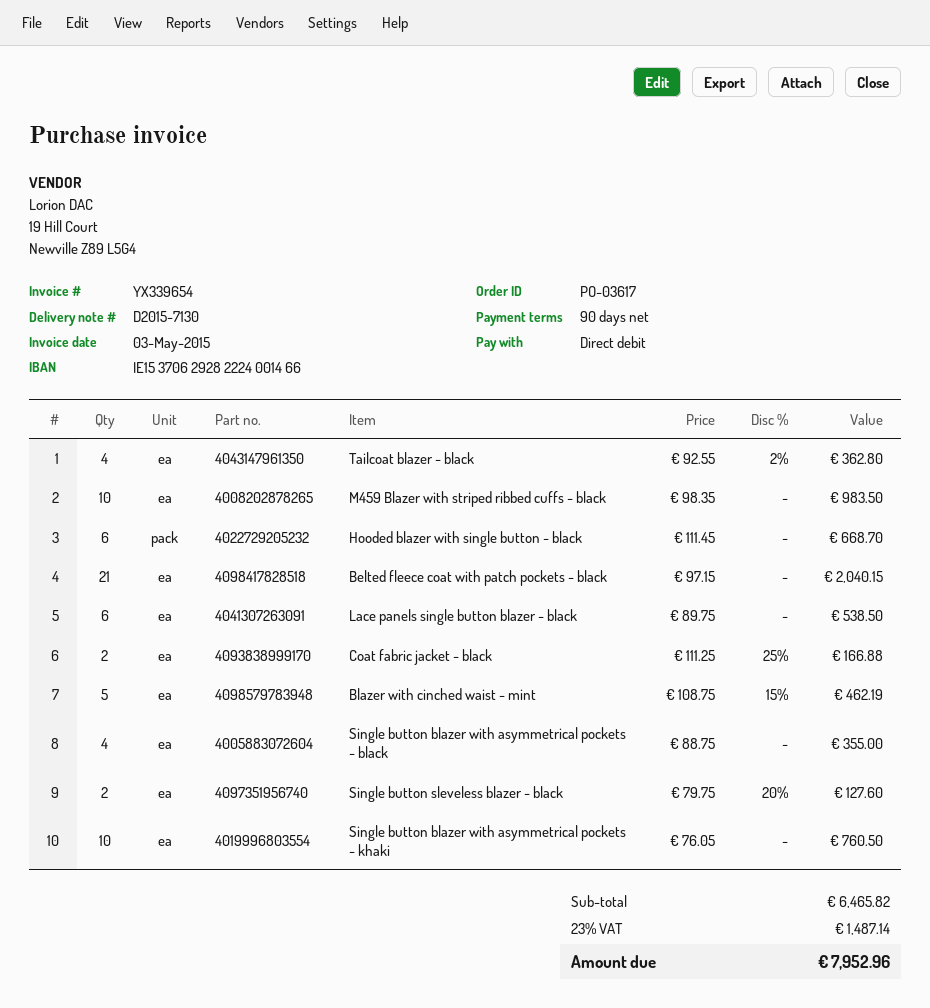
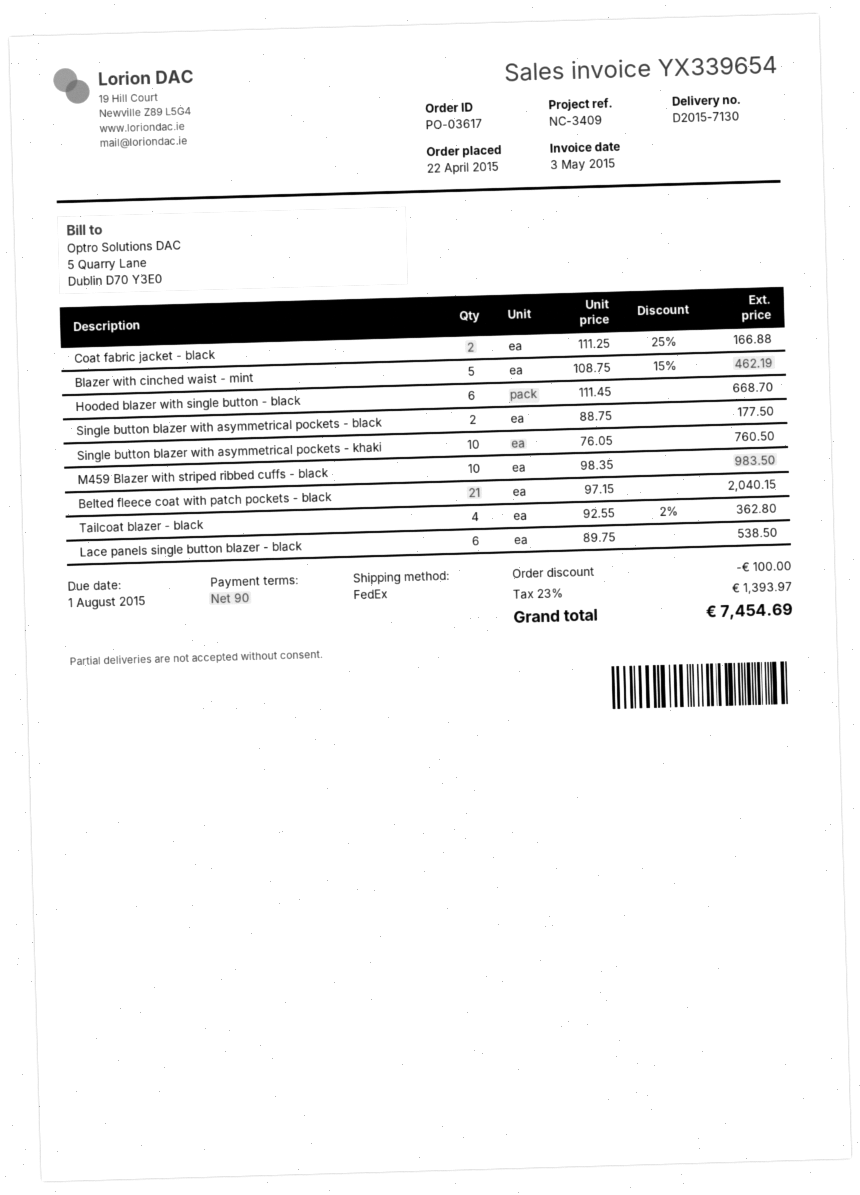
Single button blazer with asymmetrical pockets - black: 4 x 88.75 = 355.00 -> 2 x 88.75 = 177.50
Single button sleveless blazer - black: 2 x 79.75 - 20% = 127.60 -> none
discount: none -> 100.00
tax: 23% = 1487.14 -> 23% = 1393.97
total: 7952.96 -> 7454.69

